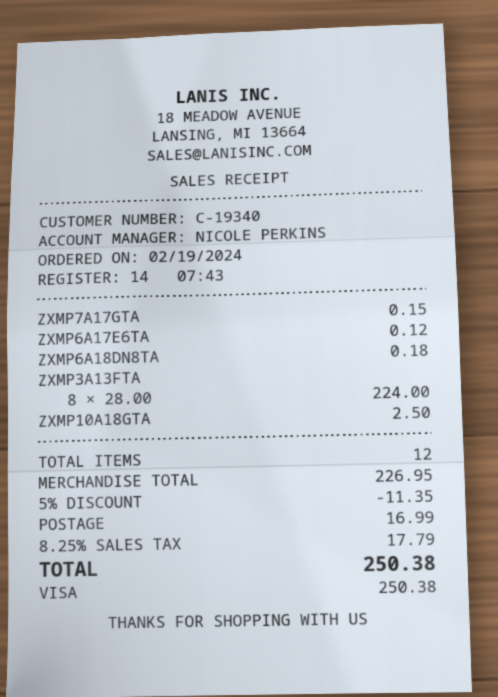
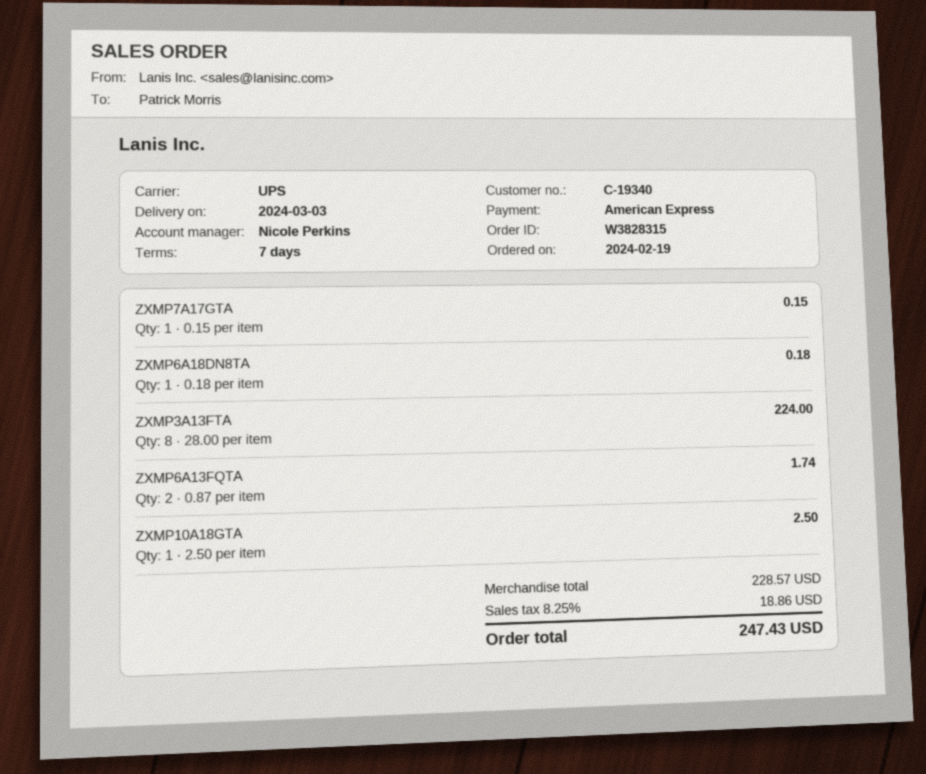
payment method: Visa -> American Express
ZXMP6A17E6TA: 1 x 0.12 = 0.12 -> none
ZXMP6A13FQTA: none -> 2 x 0.87 = 1.74
subtotal: 226.95 -> 228.57
discount: 5% = 11.35 -> none
shipping: 16.99 -> none
tax: 8.25% = 17.79 -> 8.25% = 18.86
total: 250.38 -> 247.43

